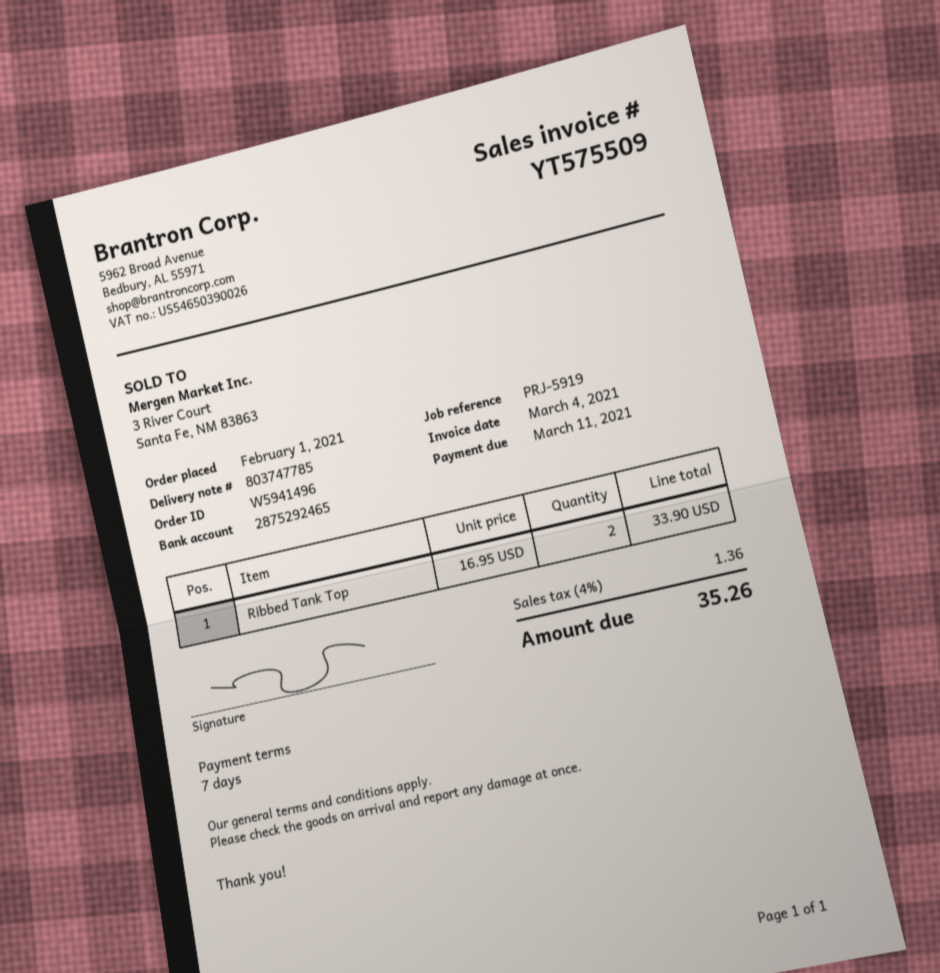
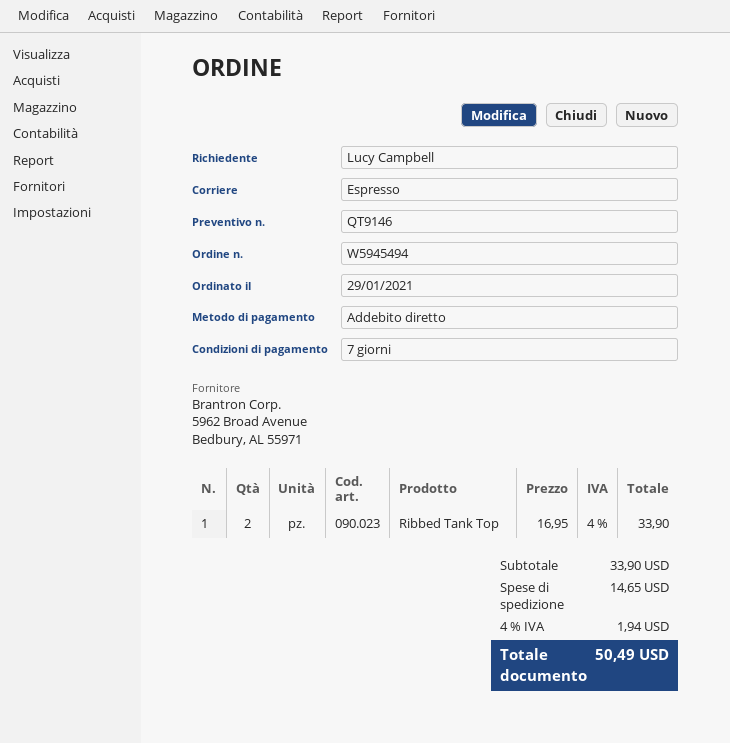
order number: W5941496 -> W5945494
order date: 2021-02-01 -> 2021-01-29
shipping: none -> 14.65
tax: 4% = 1.36 -> 4% = 1.94
total: 35.26 -> 50.49

